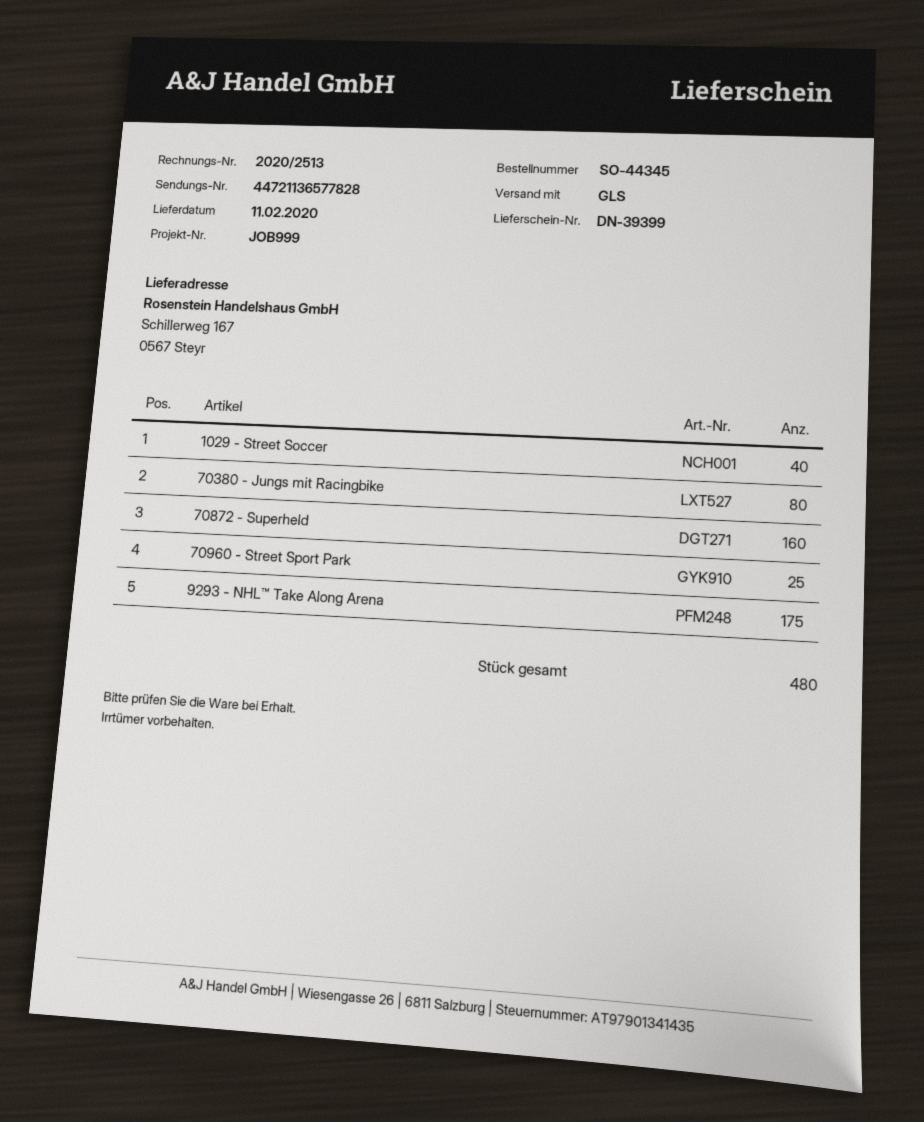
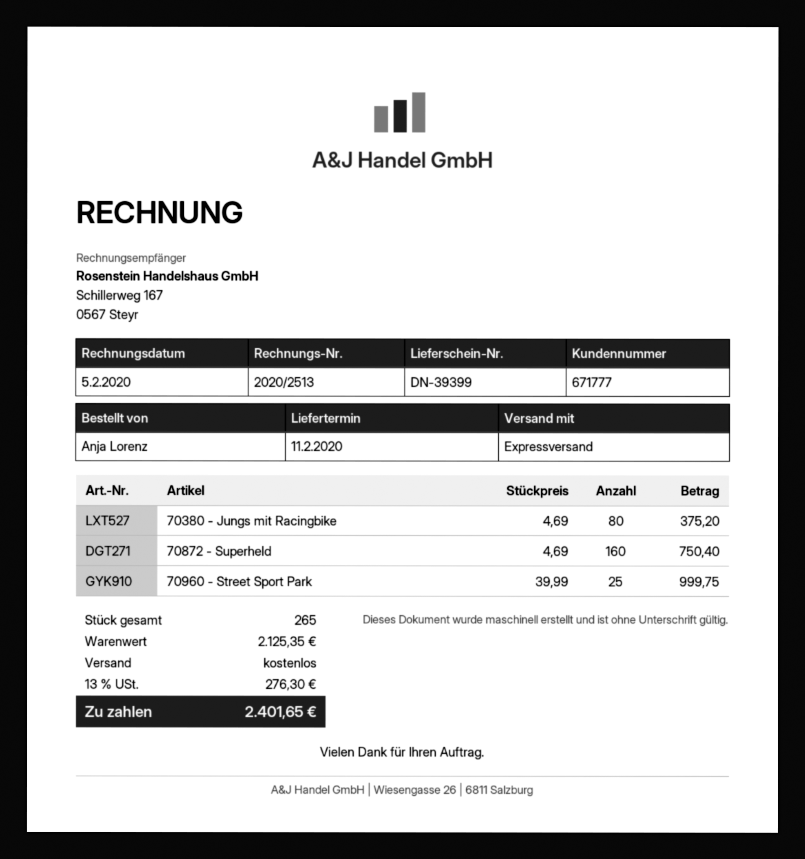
shipping method: GLS -> express
1029 - Street Soccer: 40 -> none
9293 - NHL™ Take Along Arena: 175 -> none
total quantity: 480 -> 265

